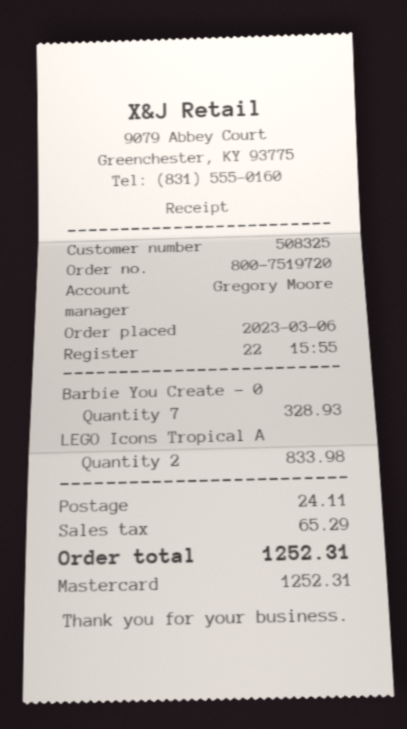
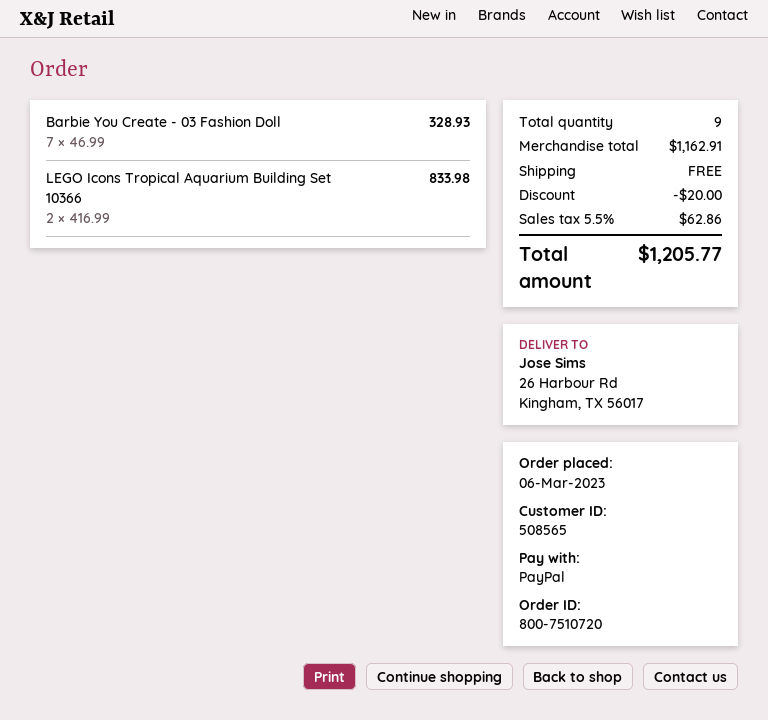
order number: 800-7519720 -> 800-7510720
customer number: 508325 -> 508565
payment method: Mastercard -> PayPal
discount: none -> 20.00
shipping: 24.11 -> 0.00
tax: 65.29 -> 62.86
total: 1252.31 -> 1205.77

